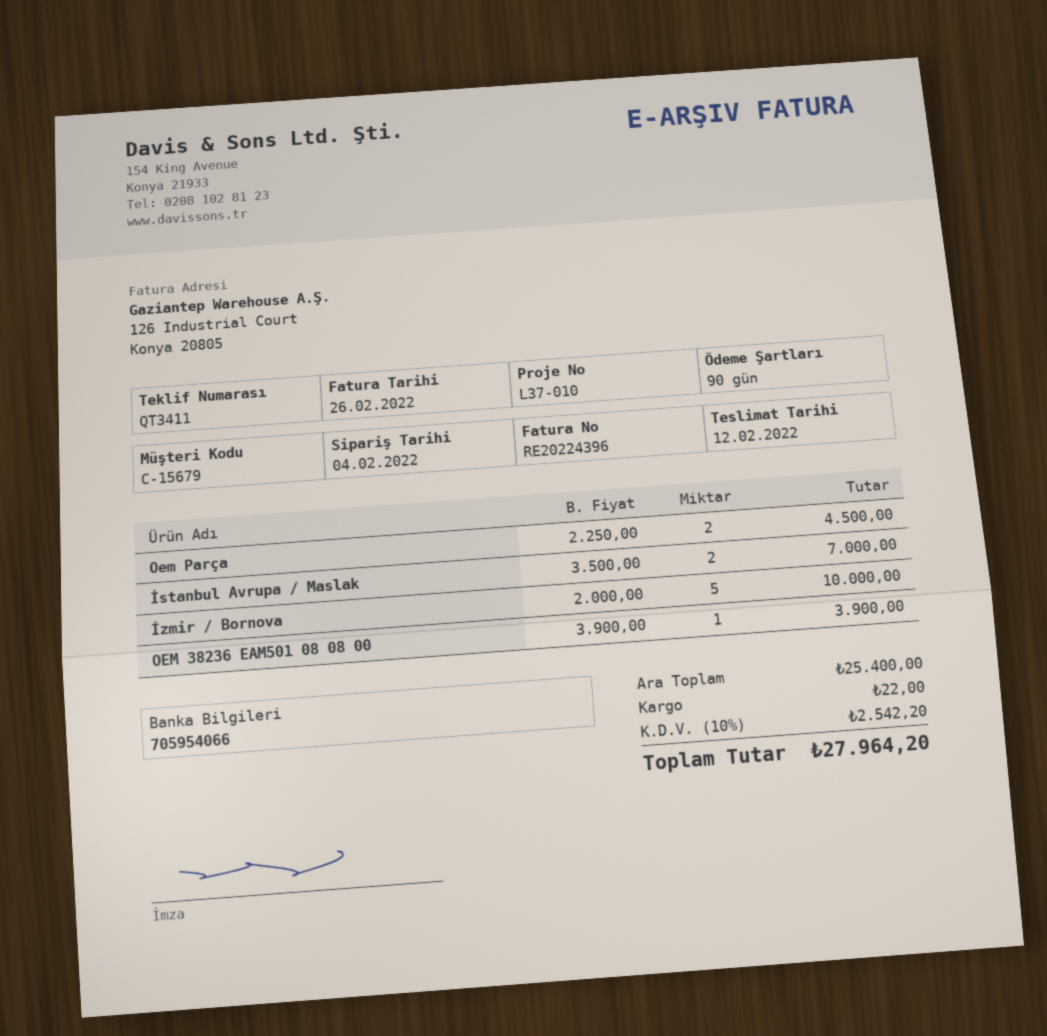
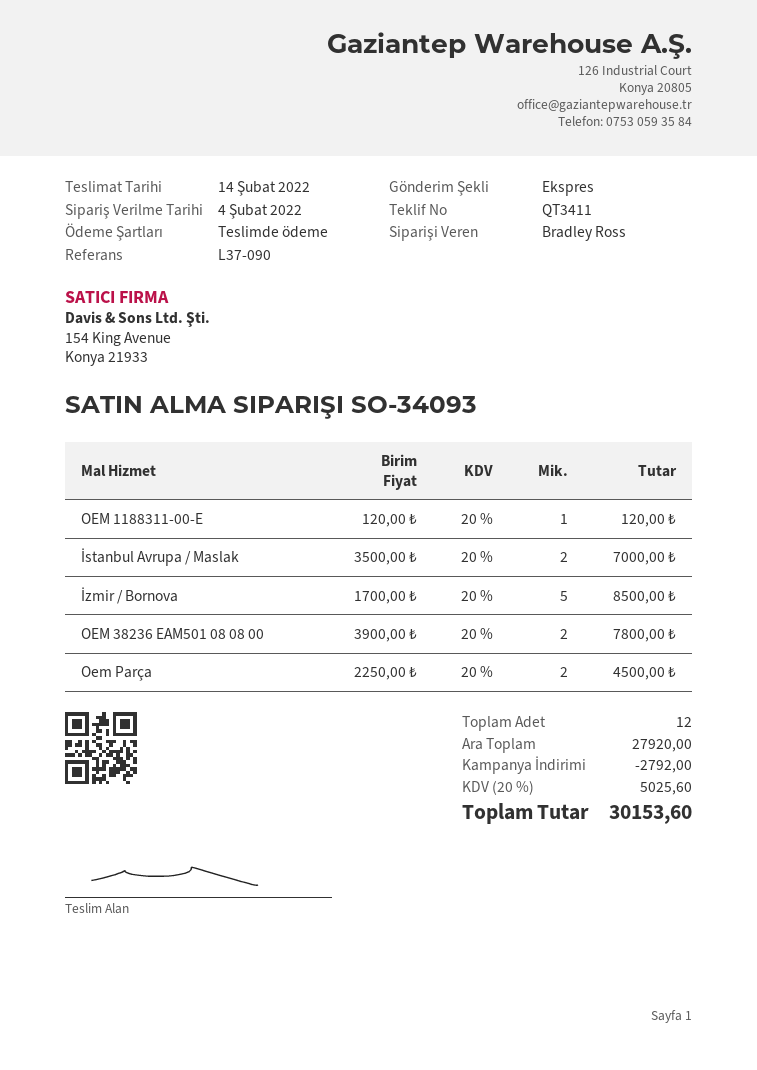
delivery date: 2022-02-12 -> 2022-02-14
payment terms: 90 days -> on receipt
reference: L37-010 -> L37-090
İzmir / Bornova: 5 x 2000.00 = 10000.00 -> 5 x 1700.00 = 8500.00
OEM 38236 EAM501 08 08 00: 1 x 3900.00 = 3900.00 -> 2 x 3900.00 = 7800.00
OEM 1188311-00-E: none -> 1 x 120.00 = 120.00
subtotal: 25400.00 -> 27920.00
discount: none -> 2792.00
shipping: 22.00 -> none
tax: 10% = 2542.20 -> 20% = 5025.60
total: 27964.20 -> 30153.60

